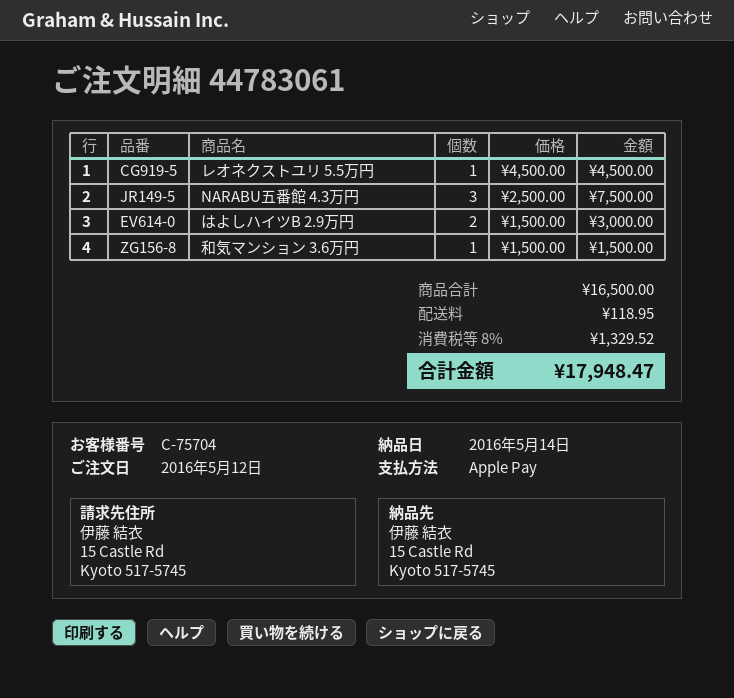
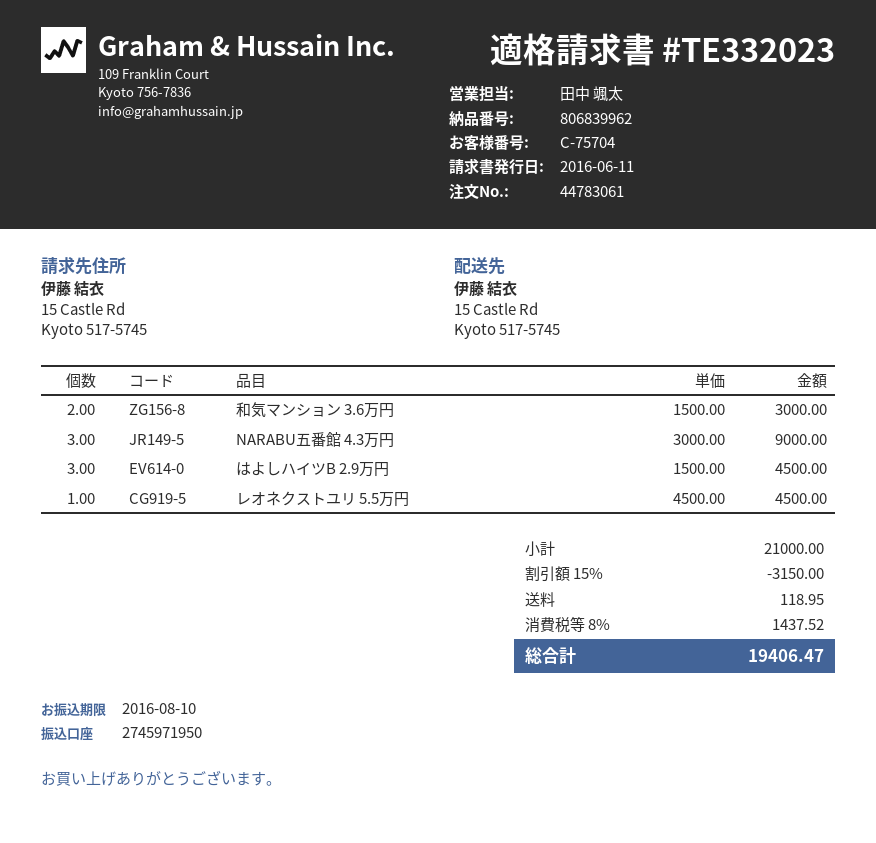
NARABU五番館 4.3万円: 3 x 2500.00 = 7500.00 -> 3 x 3000.00 = 9000.00
はよしハイツB 2.9万円: 2 x 1500.00 = 3000.00 -> 3 x 1500.00 = 4500.00
和気マンション 3.6万円: 1 x 1500.00 = 1500.00 -> 2 x 1500.00 = 3000.00
subtotal: 16500.00 -> 21000.00
discount: none -> 15% = 3150.00
tax: 8% = 1329.52 -> 8% = 1437.52
total: 17948.47 -> 19406.47

